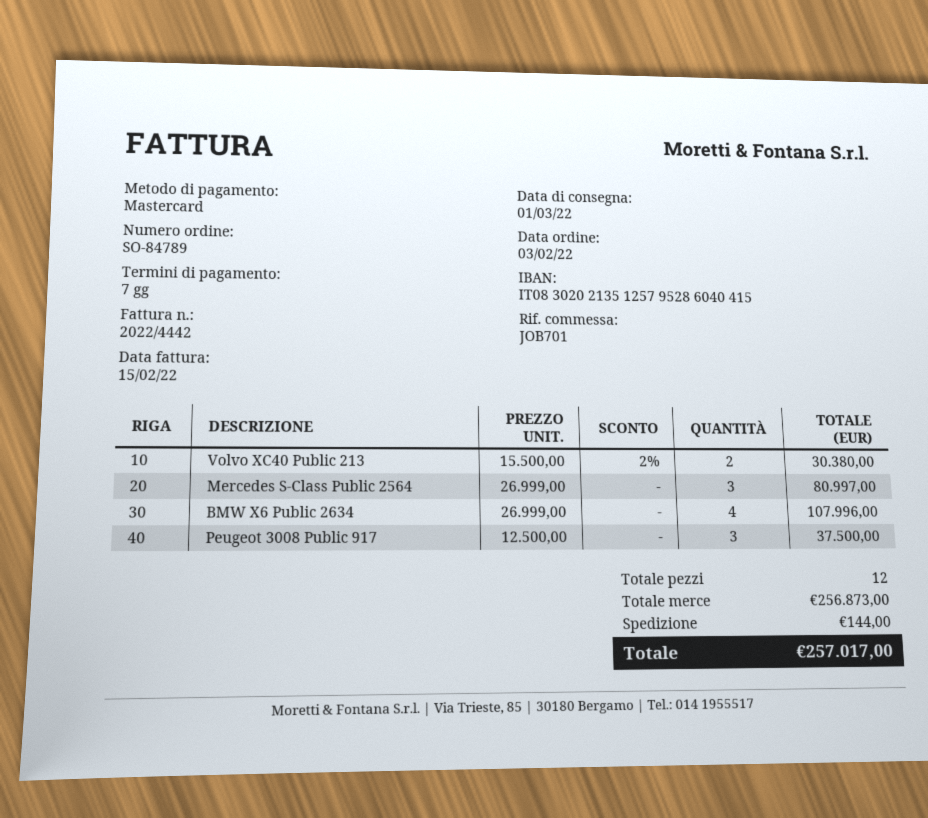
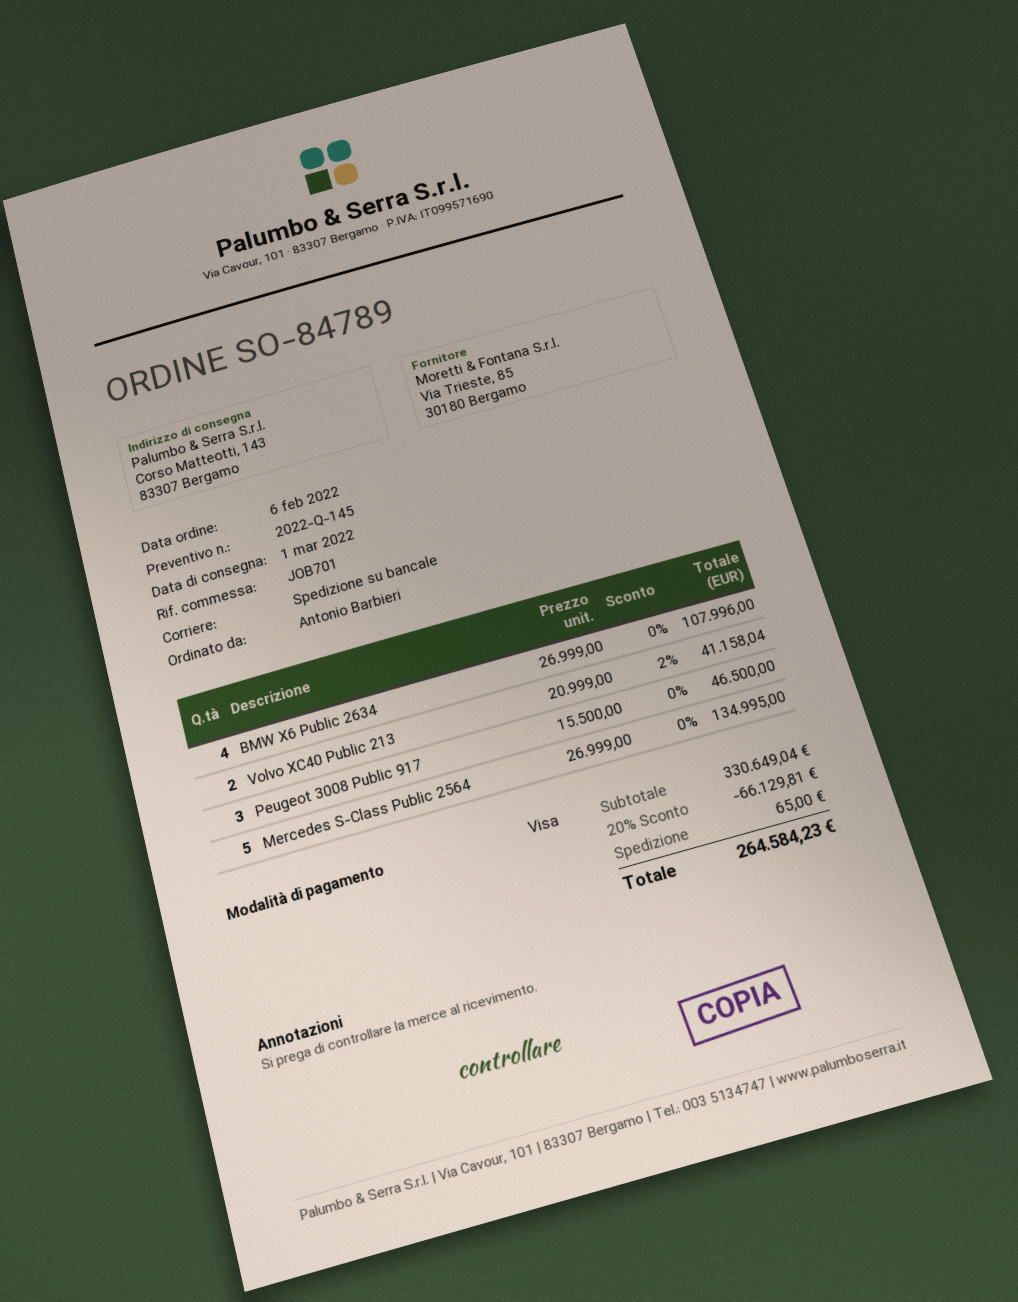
order date: 2022-02-03 -> 2022-02-06
payment method: Mastercard -> Visa
Volvo XC40 Public 213: 2 x 15500.00 - 2% = 30380.00 -> 2 x 20999.00 - 2% = 41158.04
Mercedes S-Class Public 2564: 3 x 26999.00 = 80997.00 -> 5 x 26999.00 = 134995.00
Peugeot 3008 Public 917: 3 x 12500.00 = 37500.00 -> 3 x 15500.00 = 46500.00
subtotal: 256873.00 -> 330649.04
discount: none -> 20% = 66129.81
shipping: 144.00 -> 65.00
total: 257017.00 -> 264584.23

